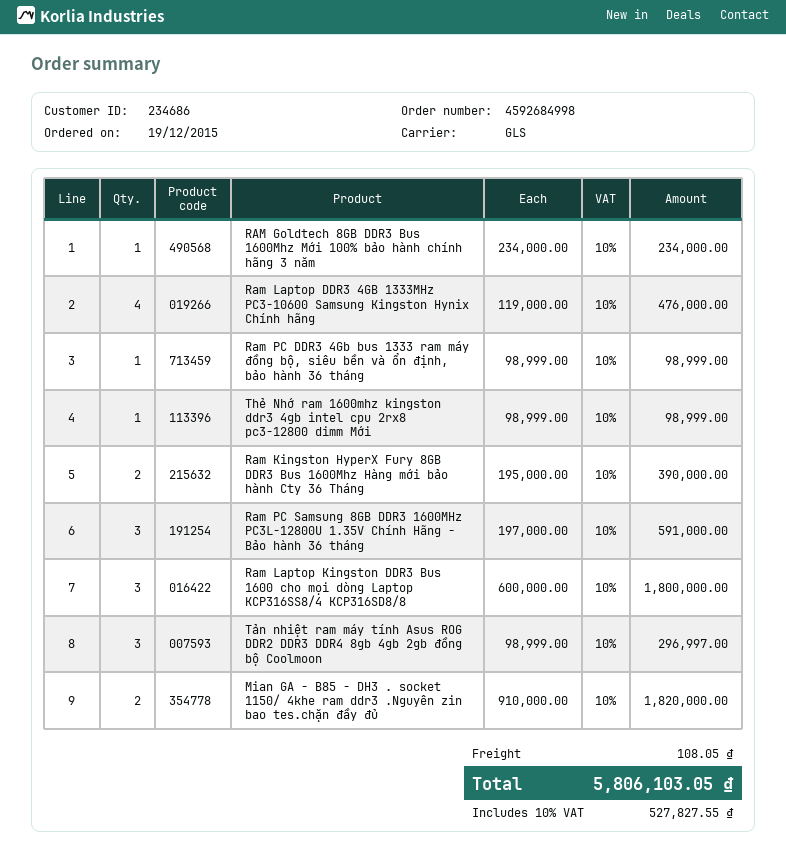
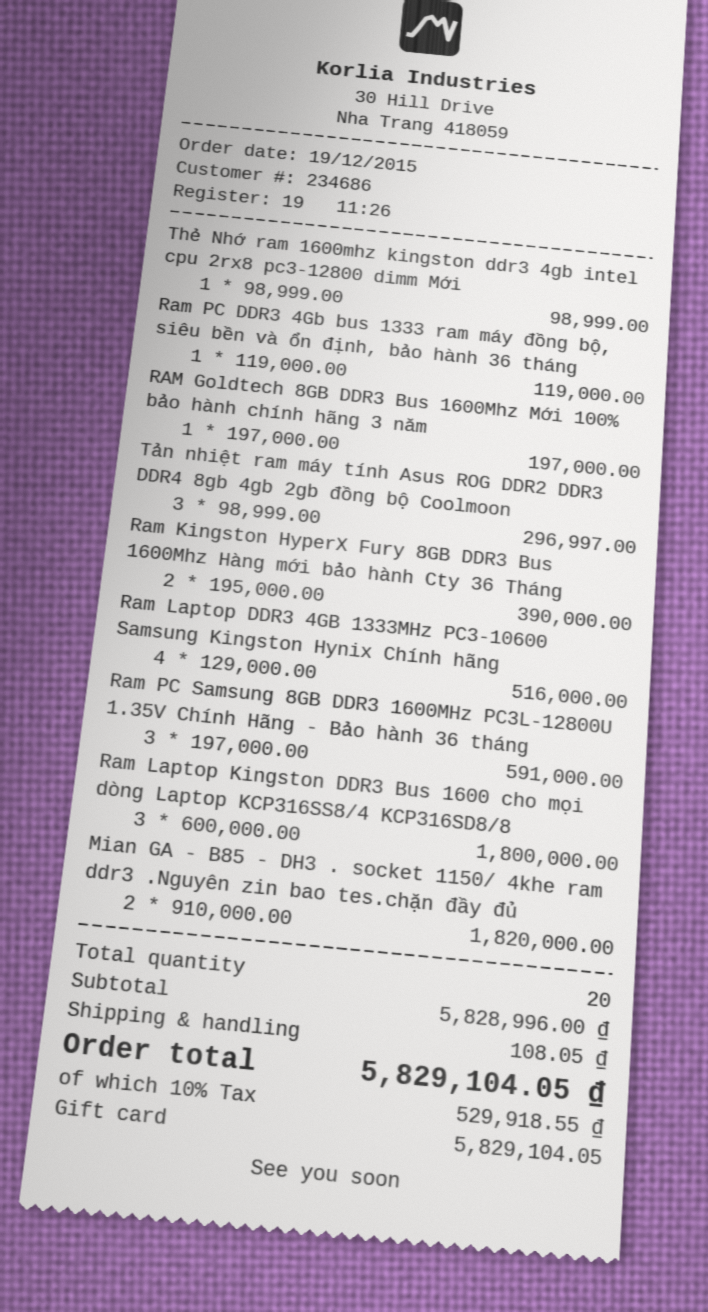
RAM Goldtech 8GB DDR3 Bus 1600Mhz Mới 100% bảo hành chính hãng 3 năm: 1 x 234000.00 = 234000.00 -> 1 x 197000.00 = 197000.00
Ram Laptop DDR3 4GB 1333MHz PC3-10600 Samsung Kingston Hynix Chính hãng: 4 x 119000.00 = 476000.00 -> 4 x 129000.00 = 516000.00
Ram PC DDR3 4Gb bus 1333 ram máy đồng bộ, siêu bền và ổn định, bảo hành 36 tháng: 1 x 98999.00 = 98999.00 -> 1 x 119000.00 = 119000.00
tax: 10% = 527827.55 -> 10% = 529918.55
total: 5806103.05 -> 5829104.05

